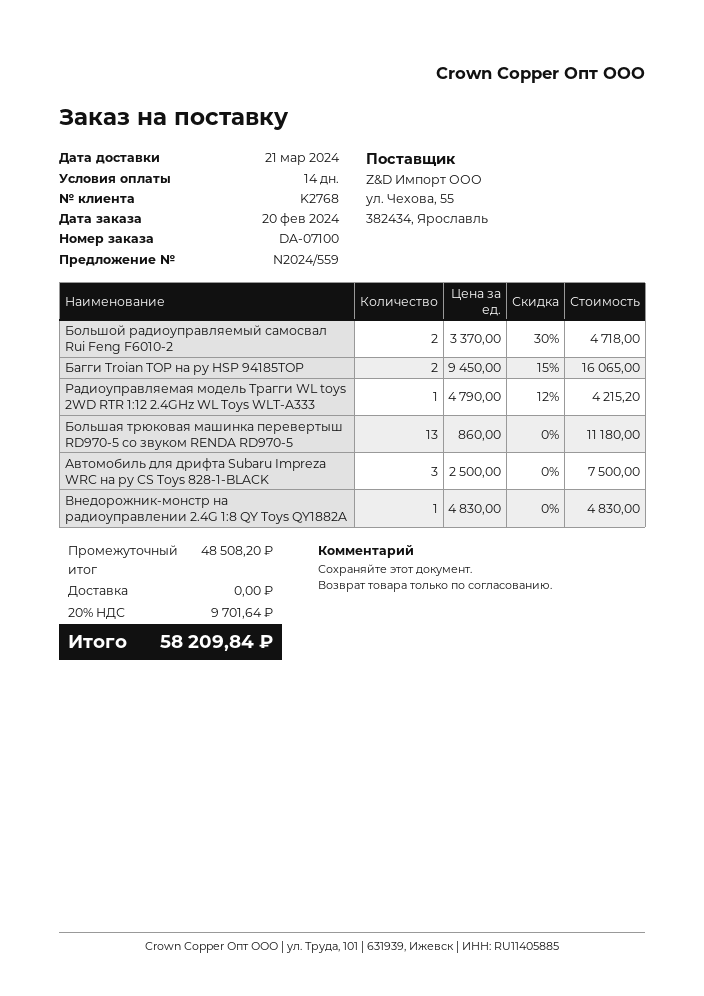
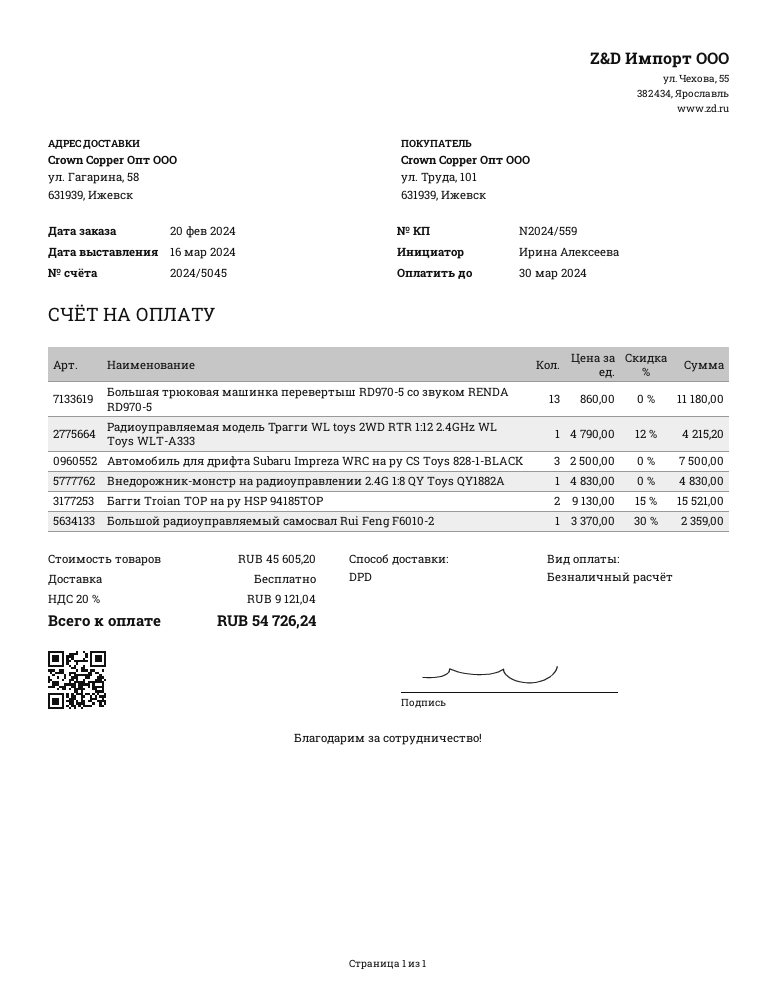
Большой радиоуправляемый самосвал Rui Feng F6010-2: 2 x 3370.00 - 30% = 4718.00 -> 1 x 3370.00 - 30% = 2359.00
Багги Troian TOP на ру HSP 94185TOP: 2 x 9450.00 - 15% = 16065.00 -> 2 x 9130.00 - 15% = 15521.00
subtotal: 48508.20 -> 45605.20
tax: 20% = 9701.64 -> 20% = 9121.04
total: 58209.84 -> 54726.24

